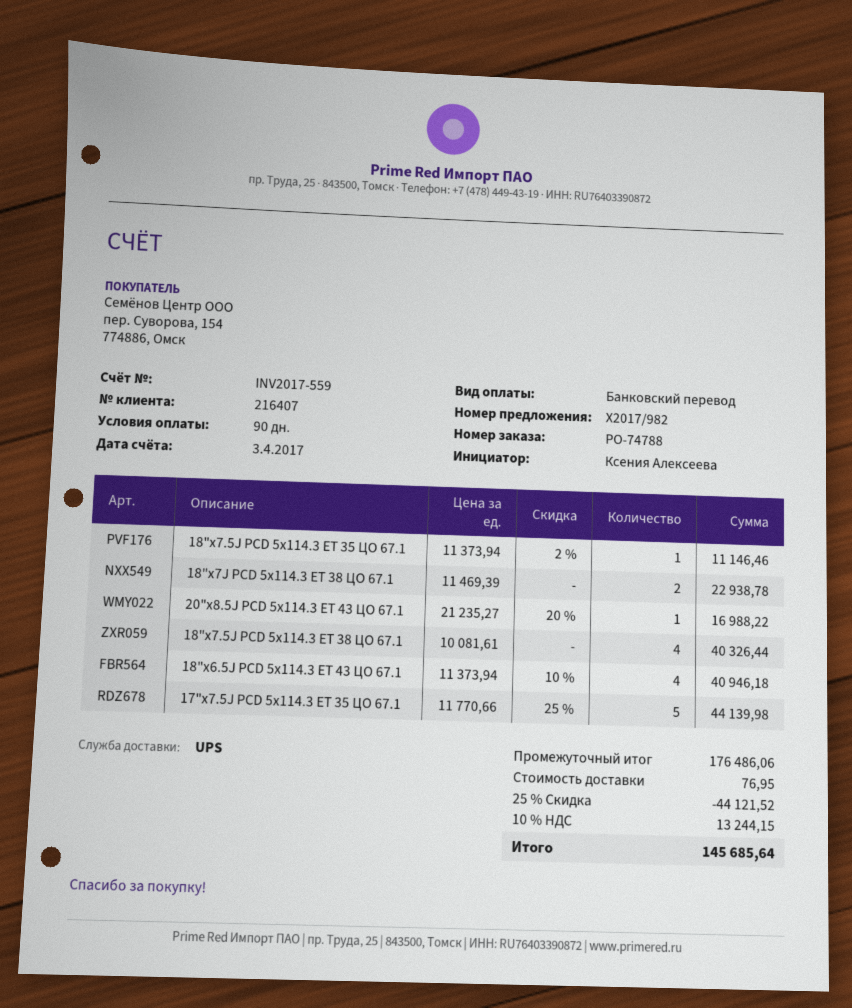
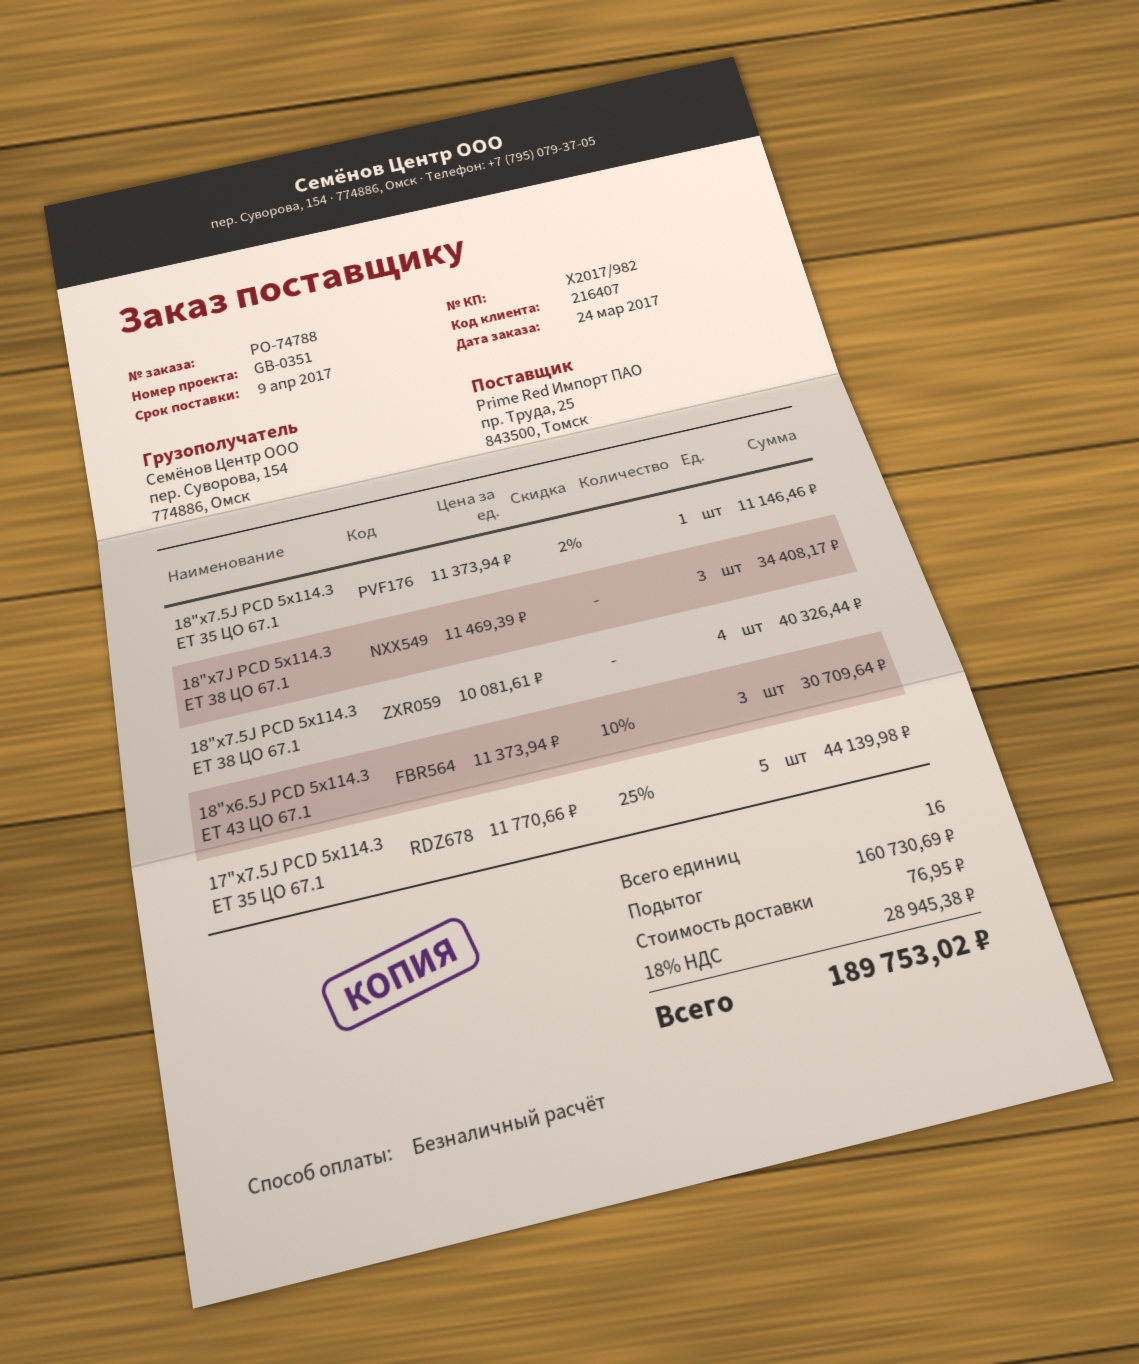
18"x7J PCD 5x114.3 ЕТ 38 ЦО 67.1: 2 x 11469.39 = 22938.78 -> 3 x 11469.39 = 34408.17
20"x8.5J PCD 5x114.3 ЕТ 43 ЦО 67.1: 1 x 21235.27 - 20% = 16988.22 -> none
18"x6.5J PCD 5x114.3 ЕТ 43 ЦО 67.1: 4 x 11373.94 - 10% = 40946.18 -> 3 x 11373.94 - 10% = 30709.64
subtotal: 176486.06 -> 160730.69
discount: 25% = 44121.52 -> none
tax: 10% = 13244.15 -> 18% = 28945.38
total: 145685.64 -> 189753.02

